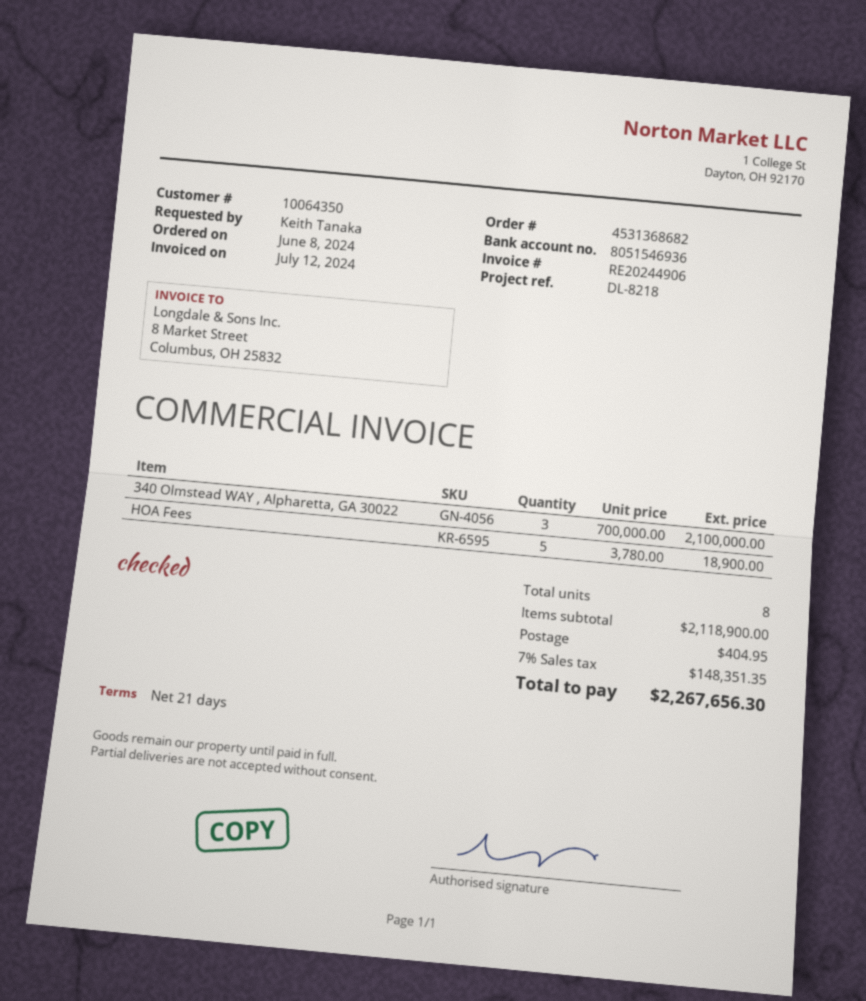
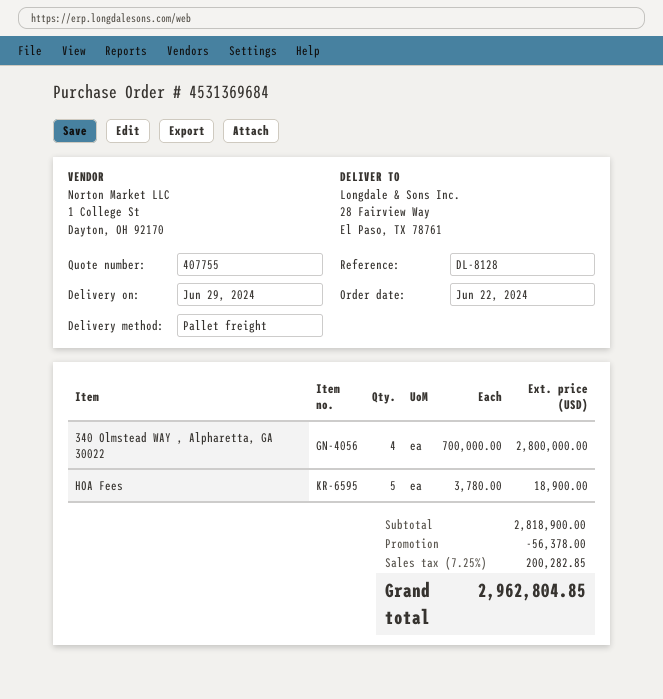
order number: 4531368682 -> 4531369684
order date: 2024-06-08 -> 2024-06-22
reference: DL-8218 -> DL-8128
340 Olmstead WAY , Alpharetta, GA 30022: 3 x 700000.00 = 2100000.00 -> 4 x 700000.00 = 2800000.00
subtotal: 2118900.00 -> 2818900.00
discount: none -> 56378.00
shipping: 404.95 -> none
tax: 7% = 148351.35 -> 7.25% = 200282.85
total: 2267656.30 -> 2962804.85

